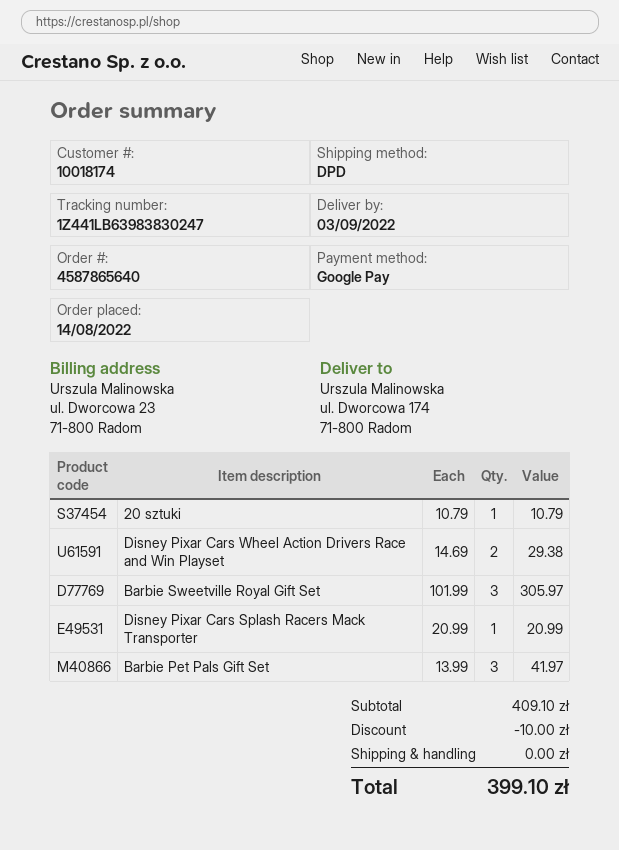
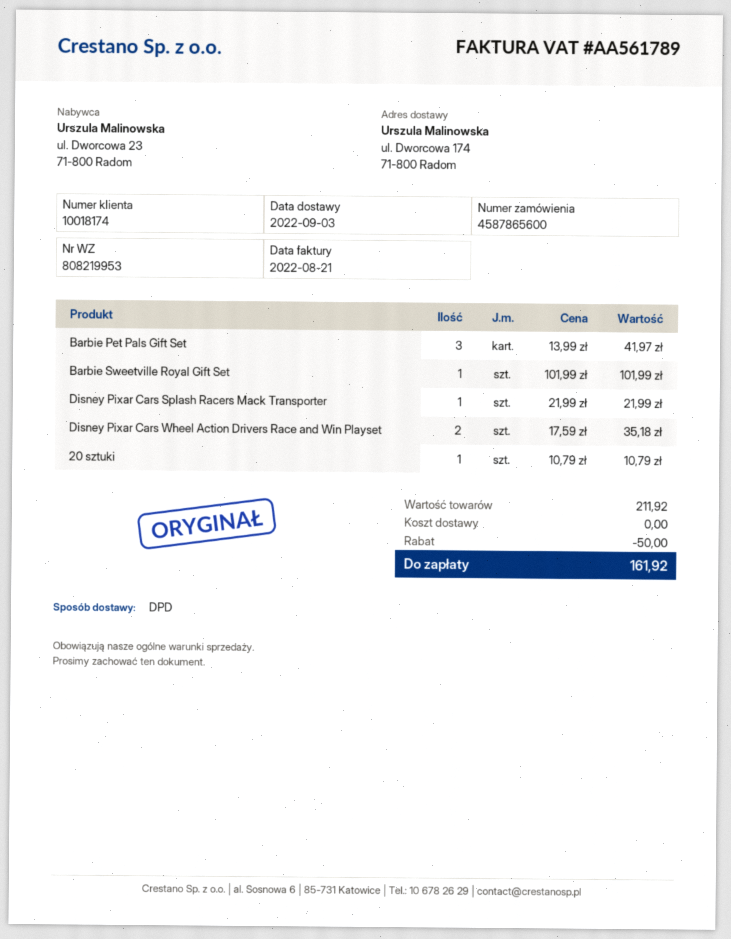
order number: 4587865640 -> 4587865600
Disney Pixar Cars Wheel Action Drivers Race and Win Playset: 2 x 14.69 = 29.38 -> 2 x 17.59 = 35.18
Barbie Sweetville Royal Gift Set: 3 x 101.99 = 305.97 -> 1 x 101.99 = 101.99
Disney Pixar Cars Splash Racers Mack Transporter: 1 x 20.99 = 20.99 -> 1 x 21.99 = 21.99
subtotal: 409.10 -> 211.92
discount: 10.00 -> 50.00
total: 399.10 -> 161.92

